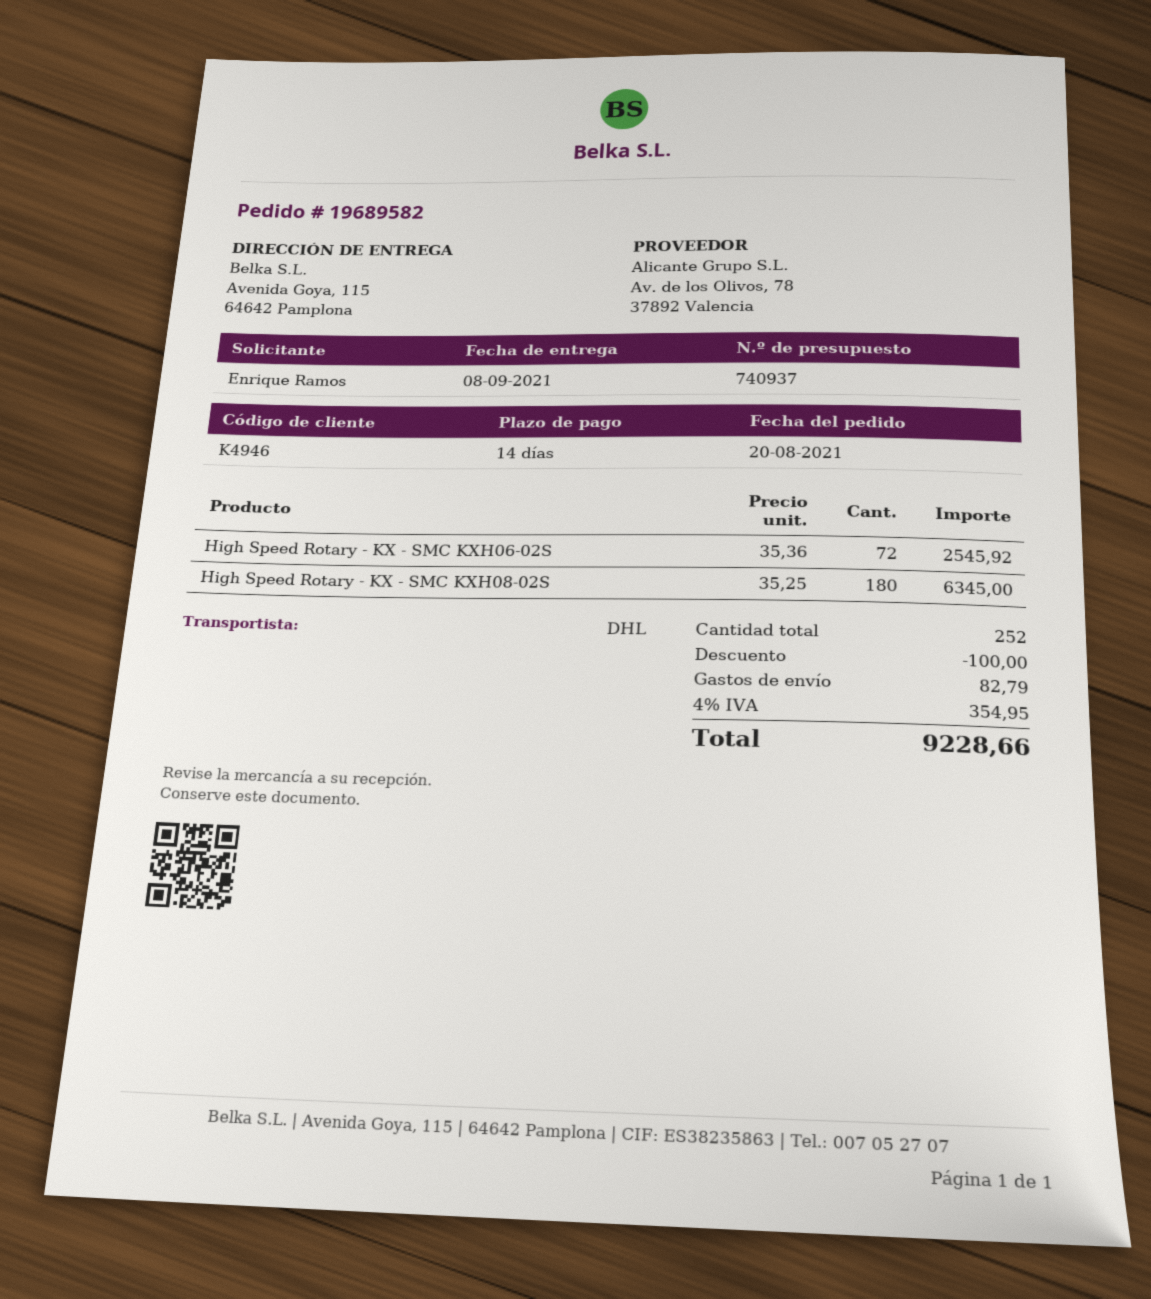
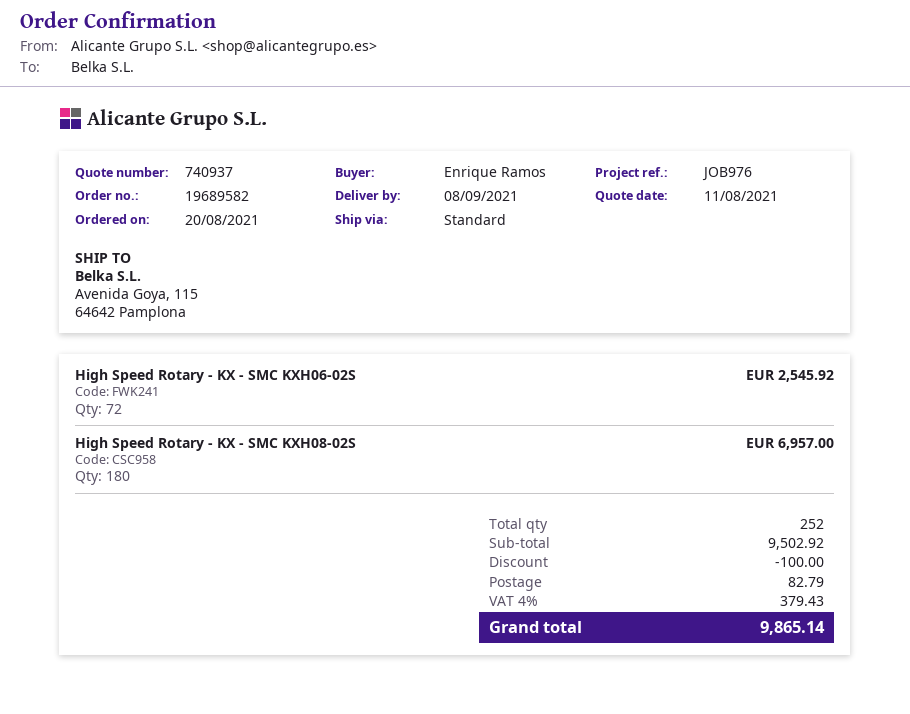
shipping method: DHL -> standard
High Speed Rotary - KX - SMC KXH08-02S: 180 for 6345.00 -> 180 for 6957.00
tax: 4% = 354.95 -> 4% = 379.43
total: 9228.66 -> 9865.14

